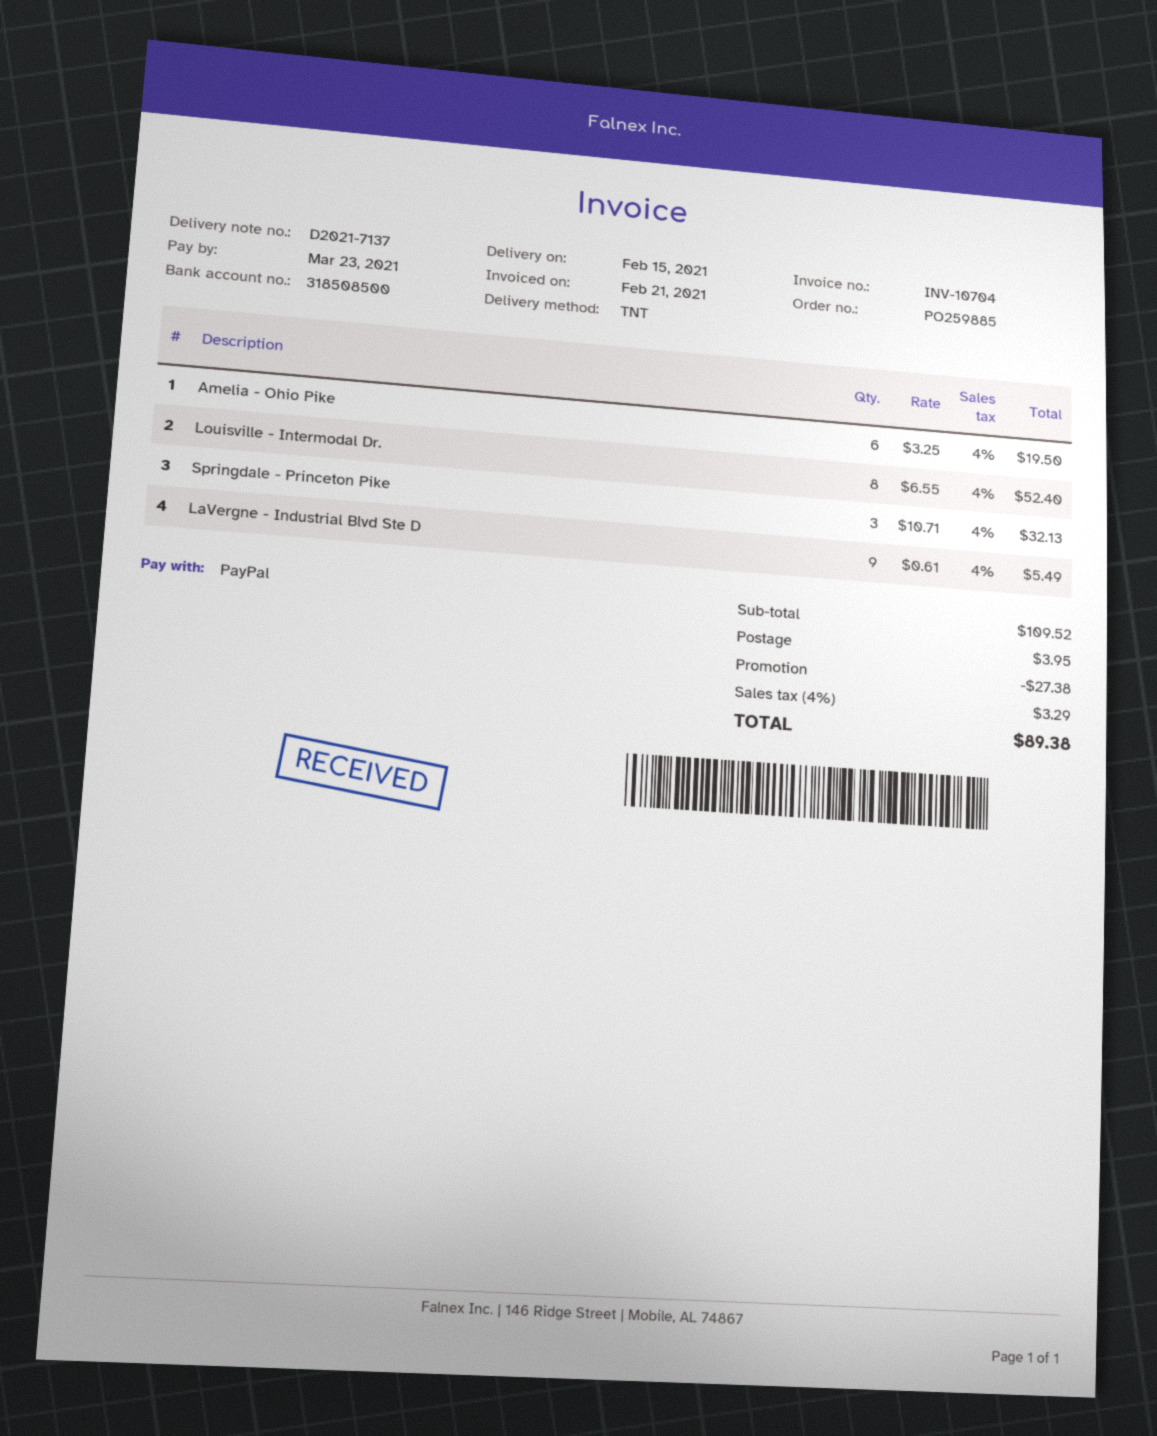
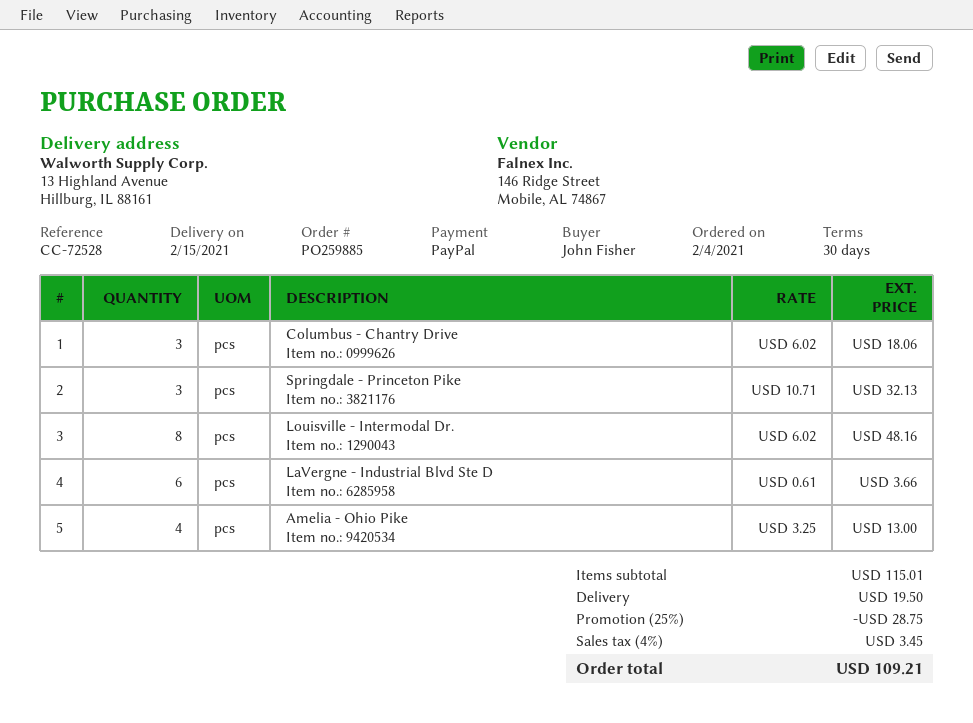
Amelia - Ohio Pike: 6 x 3.25 = 19.50 -> 4 x 3.25 = 13.00
Louisville - Intermodal Dr.: 8 x 6.55 = 52.40 -> 8 x 6.02 = 48.16
LaVergne - Industrial Blvd Ste D: 9 x 0.61 = 5.49 -> 6 x 0.61 = 3.66
Columbus - Chantry Drive: none -> 3 x 6.02 = 18.06
subtotal: 109.52 -> 115.01
discount: 27.38 -> 28.75
shipping: 3.95 -> 19.50
tax: 4% = 3.29 -> 4% = 3.45
total: 89.38 -> 109.21

